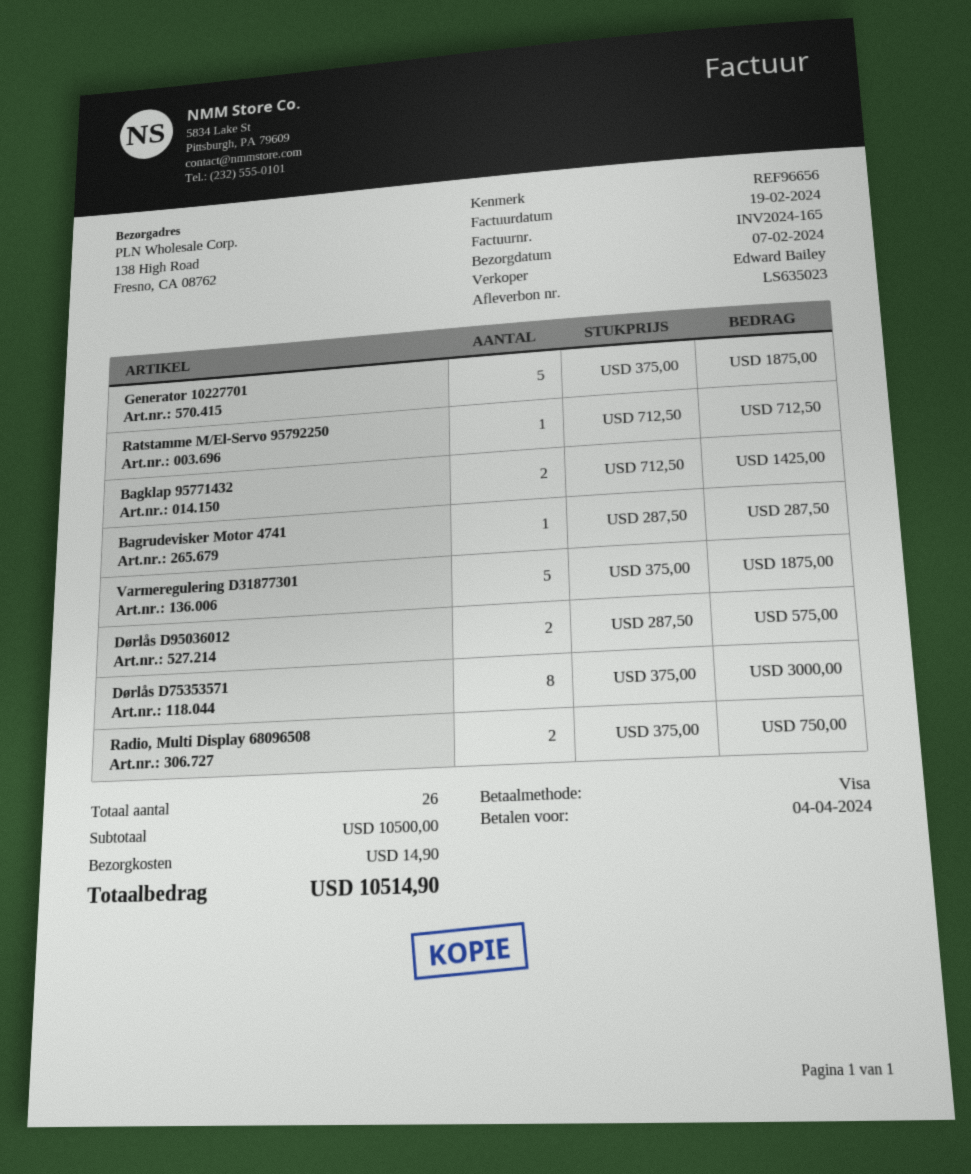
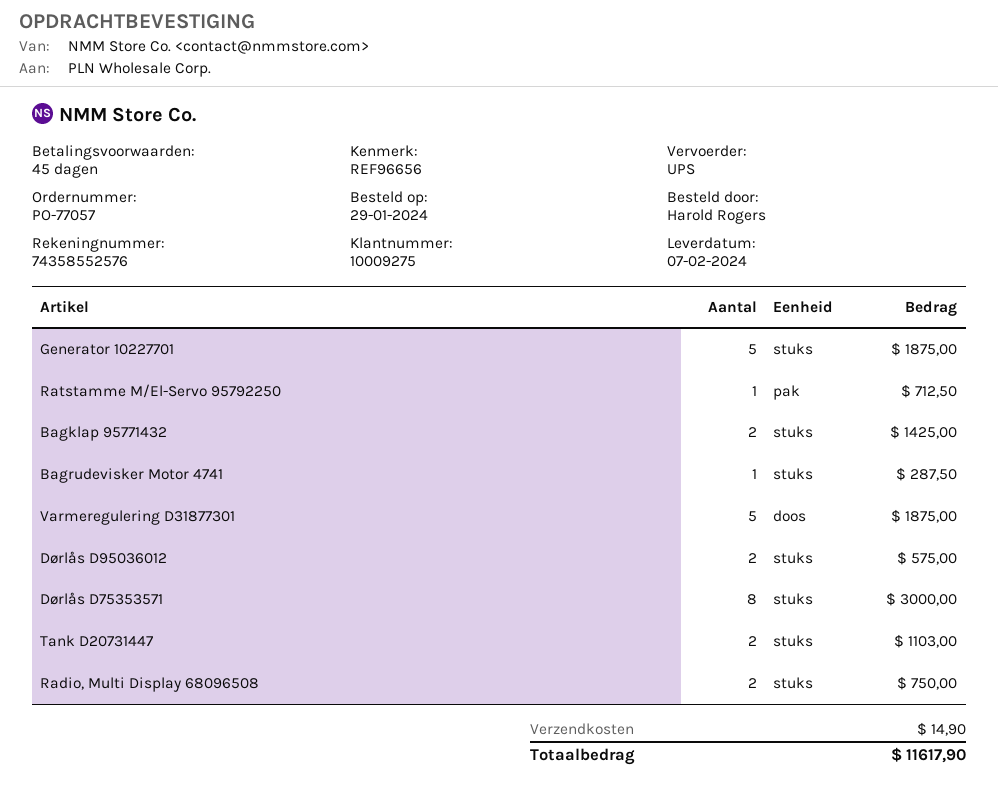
Tank D20731447: none -> 2 for 1103.00
total: 10514.90 -> 11617.90

